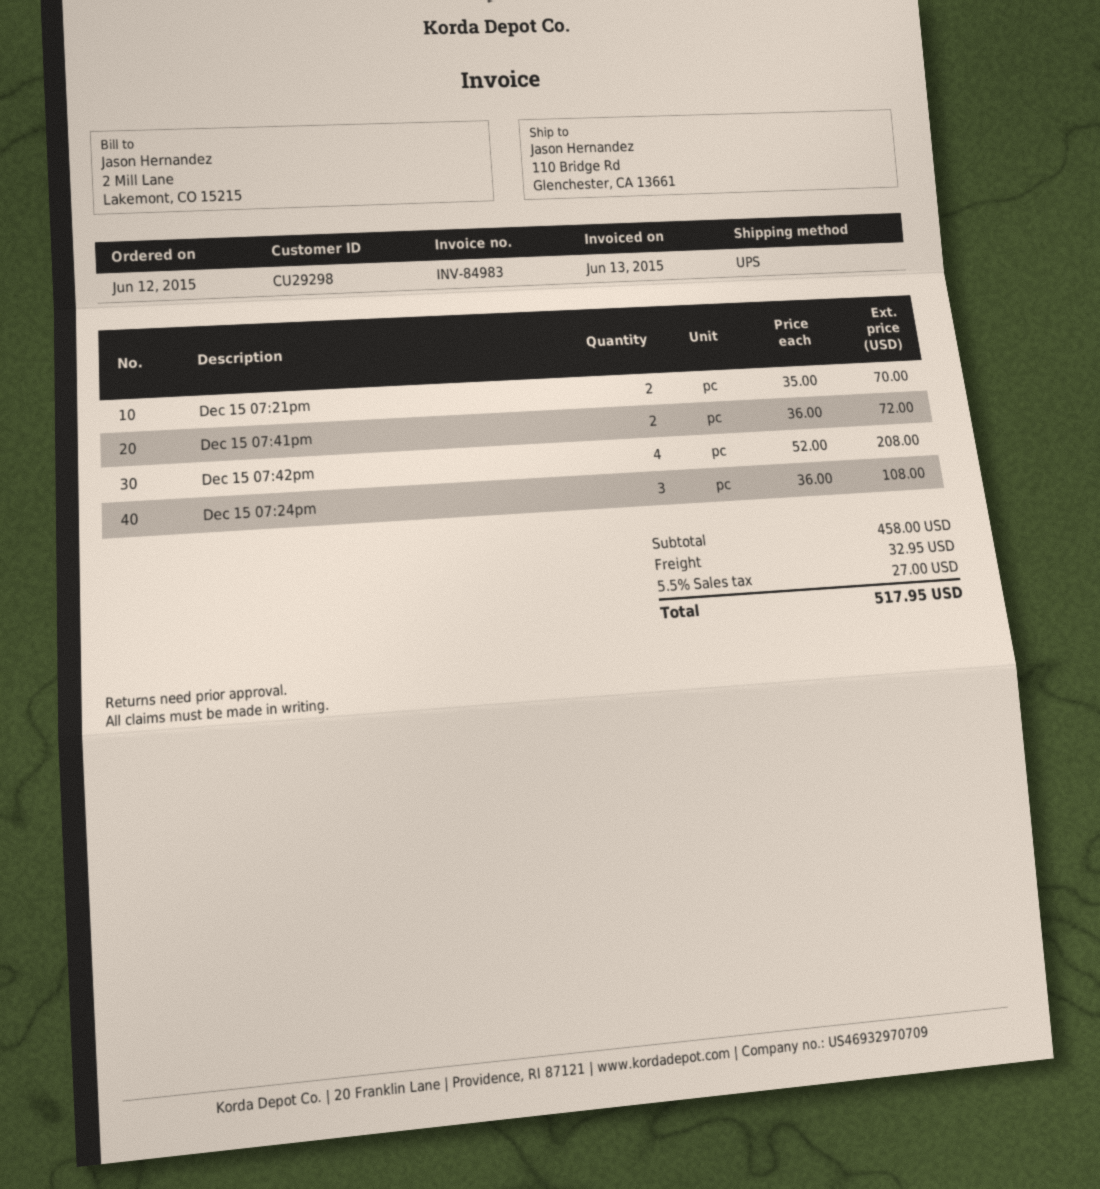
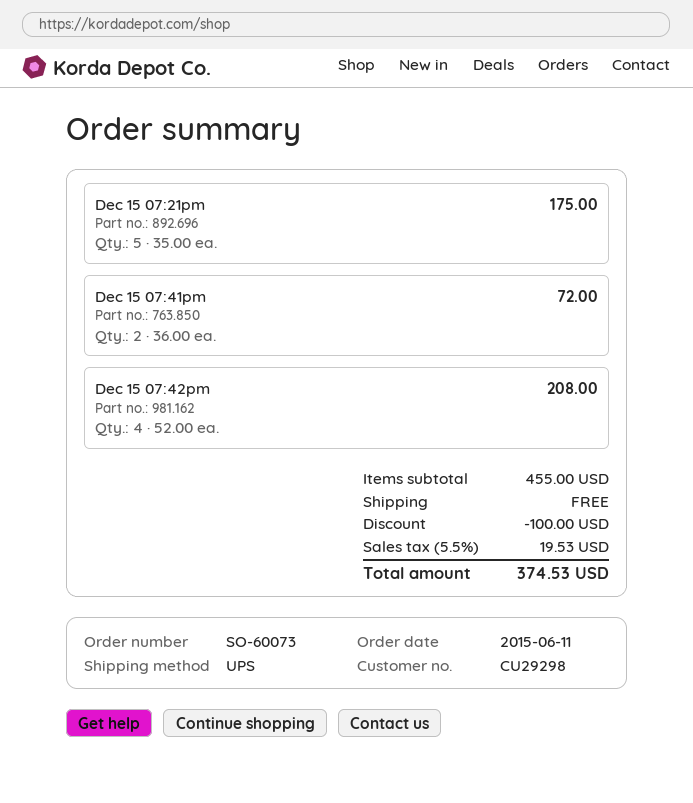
order date: 2015-06-12 -> 2015-06-11
Dec 15 07:21pm: 2 x 35.00 = 70.00 -> 5 x 35.00 = 175.00
Dec 15 07:24pm: 3 x 36.00 = 108.00 -> none
subtotal: 458.00 -> 455.00
discount: none -> 100.00
shipping: 32.95 -> 0.00
tax: 5.5% = 27.00 -> 5.5% = 19.53
total: 517.95 -> 374.53

